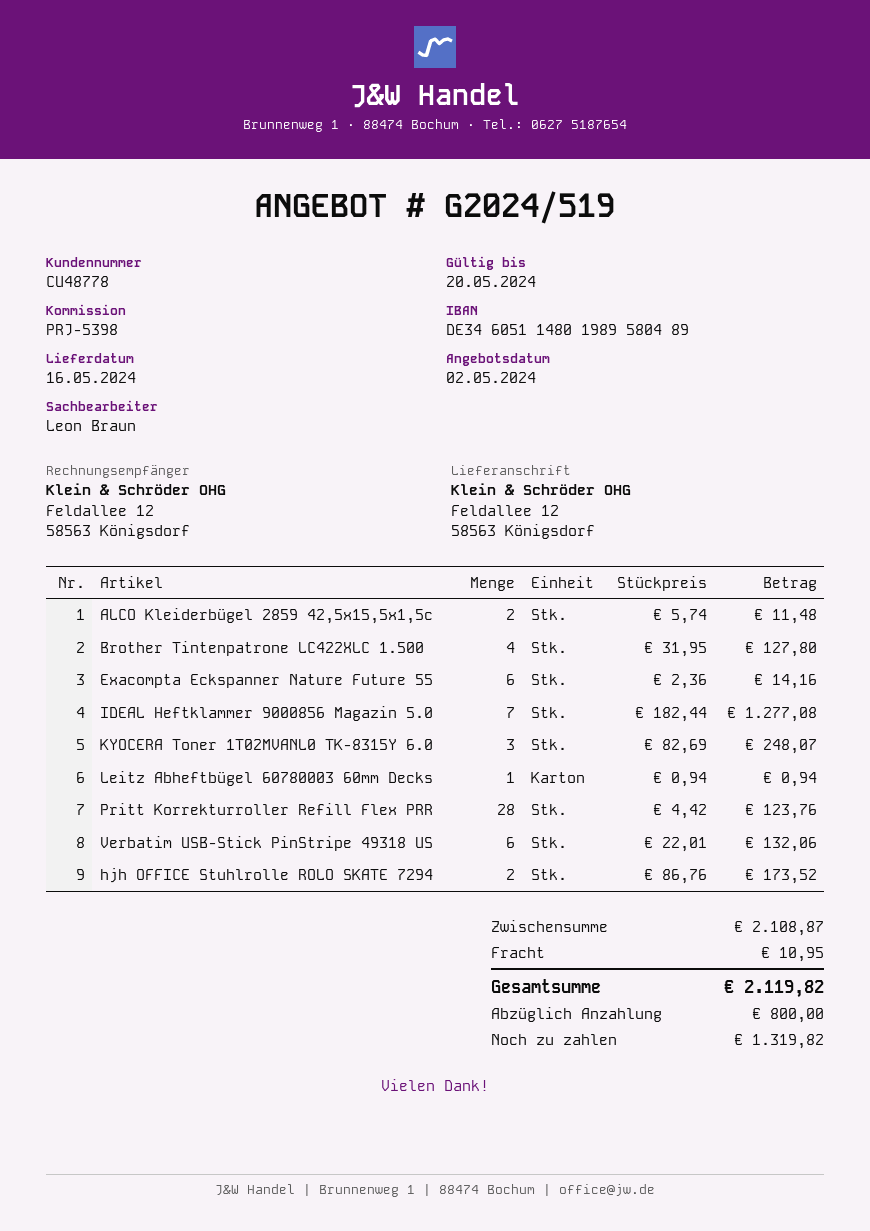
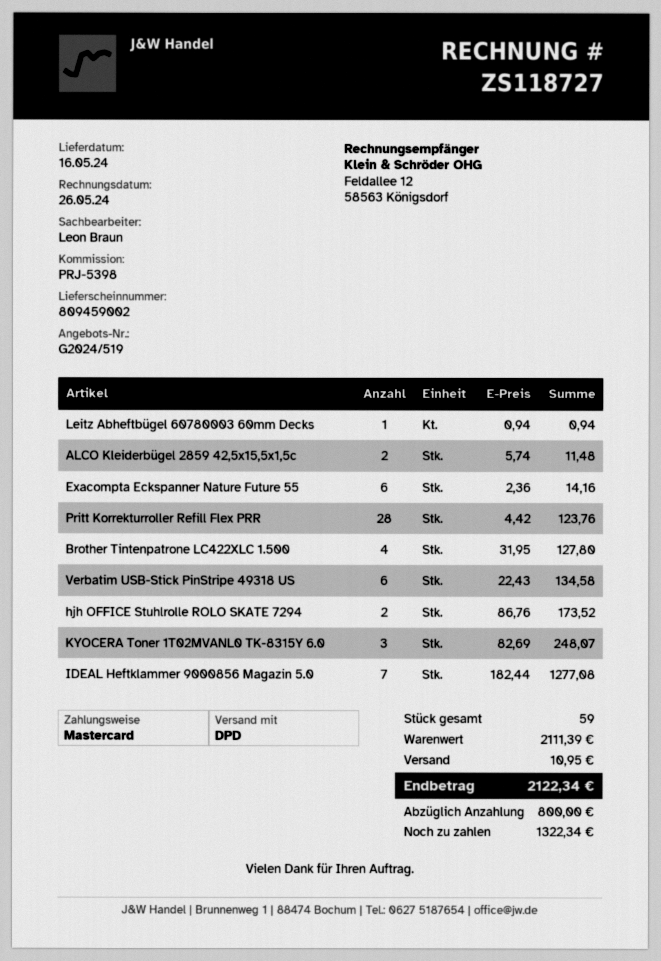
Verbatim USB-Stick PinStripe 49318 US: 6 x 22.01 = 132.06 -> 6 x 22.43 = 134.58
subtotal: 2108.87 -> 2111.39
total: 2119.82 -> 2122.34
balance: 1319.82 -> 1322.34

